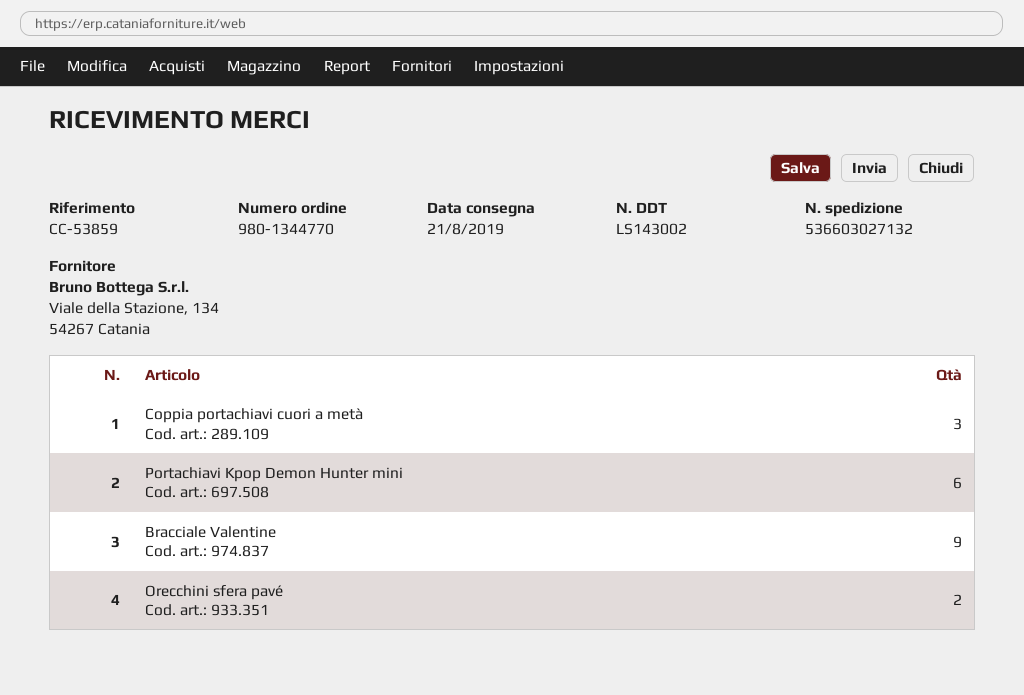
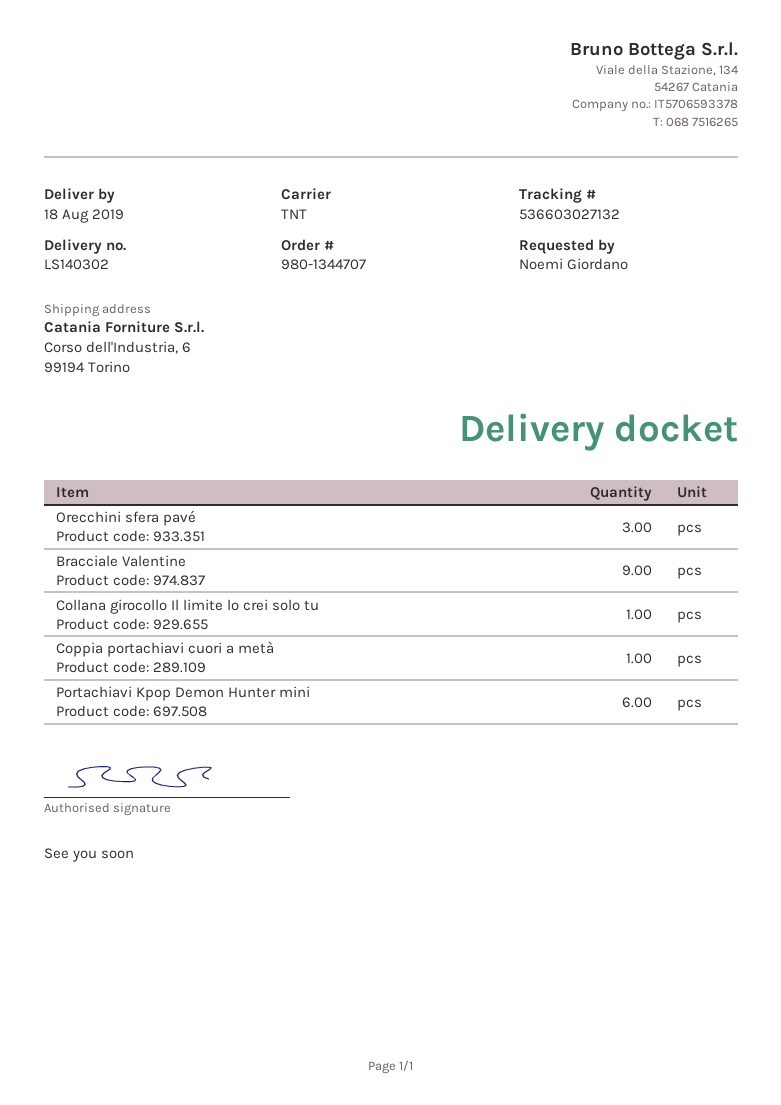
order number: 980-1344770 -> 980-1344707
delivery note number: LS143002 -> LS140302
delivery date: 2019-08-21 -> 2019-08-18
Coppia portachiavi cuori a metà: 3 -> 1
Orecchini sfera pavé: 2 -> 3
Collana girocollo Il limite lo crei solo tu: none -> 1

